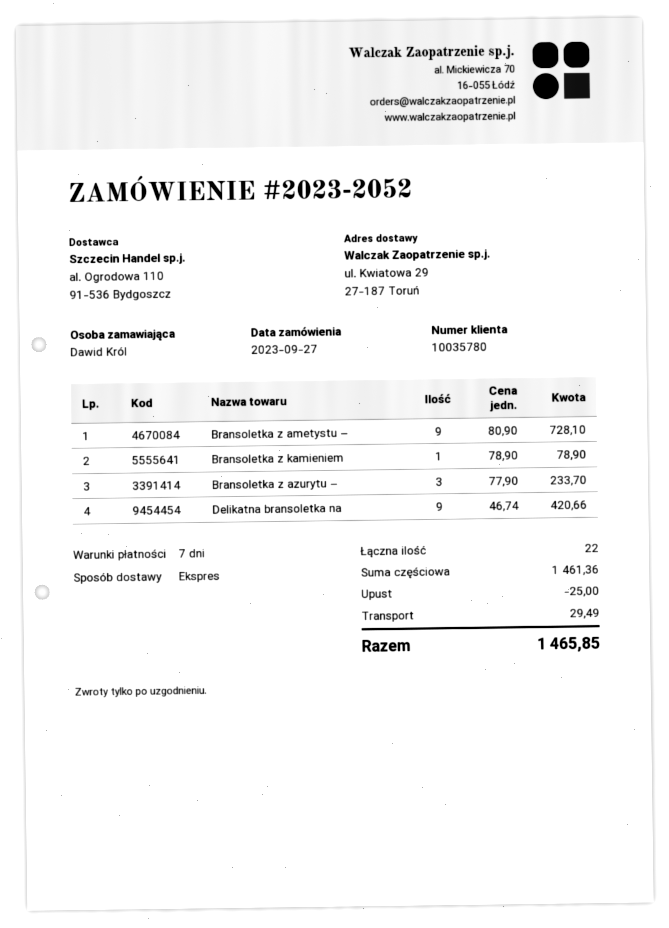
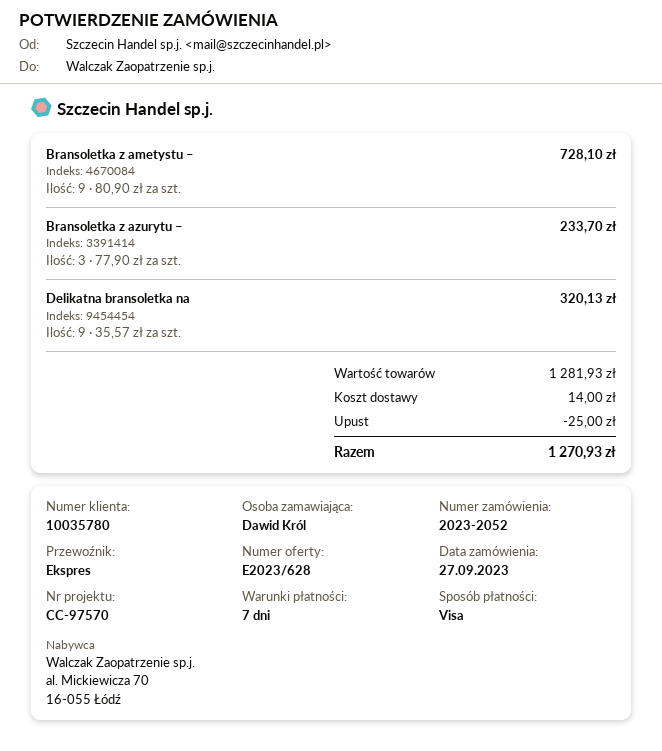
Bransoletka z kamieniem: 1 x 78.90 = 78.90 -> none
Delikatna bransoletka na: 9 x 46.74 = 420.66 -> 9 x 35.57 = 320.13
subtotal: 1461.36 -> 1281.93
shipping: 29.49 -> 14.00
total: 1465.85 -> 1270.93

